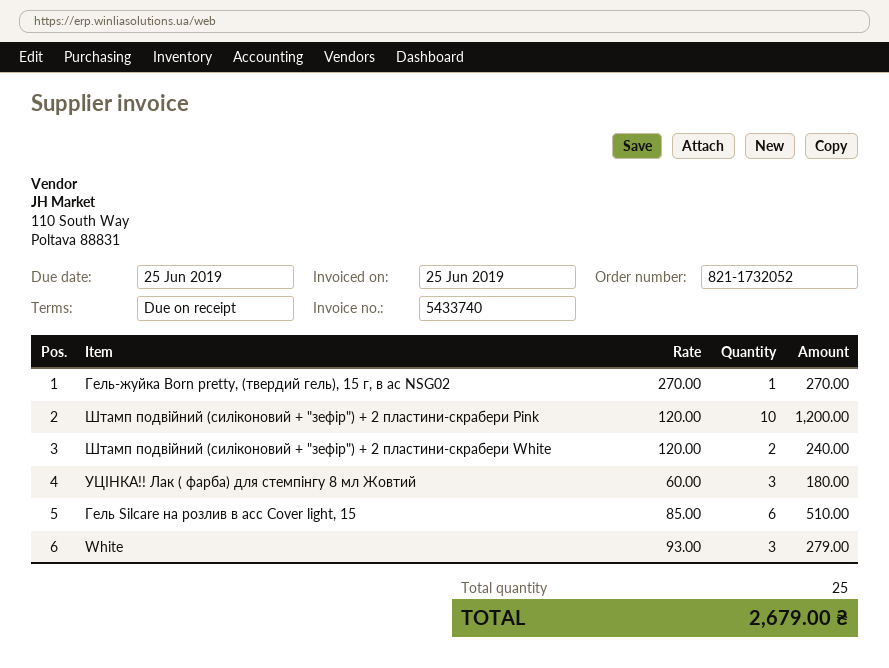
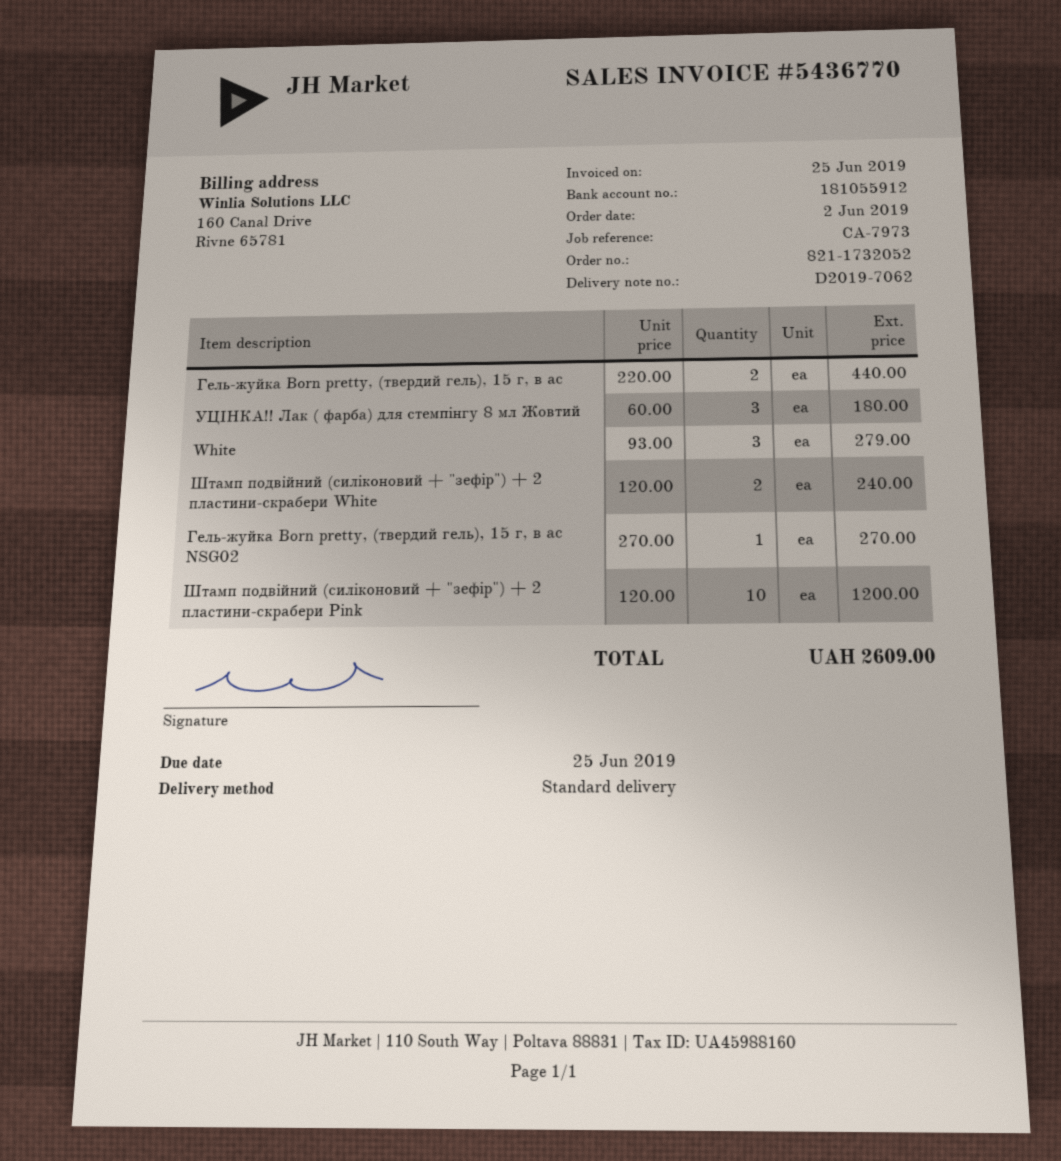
invoice number: 5433740 -> 5436770
Гель Silcare на розлив в асс Cover light, 15: 6 x 85.00 = 510.00 -> none
Гель-жуйка Born pretty, (твердий гель), 15 г, в ас: none -> 2 x 220.00 = 440.00
total: 2679.00 -> 2609.00

